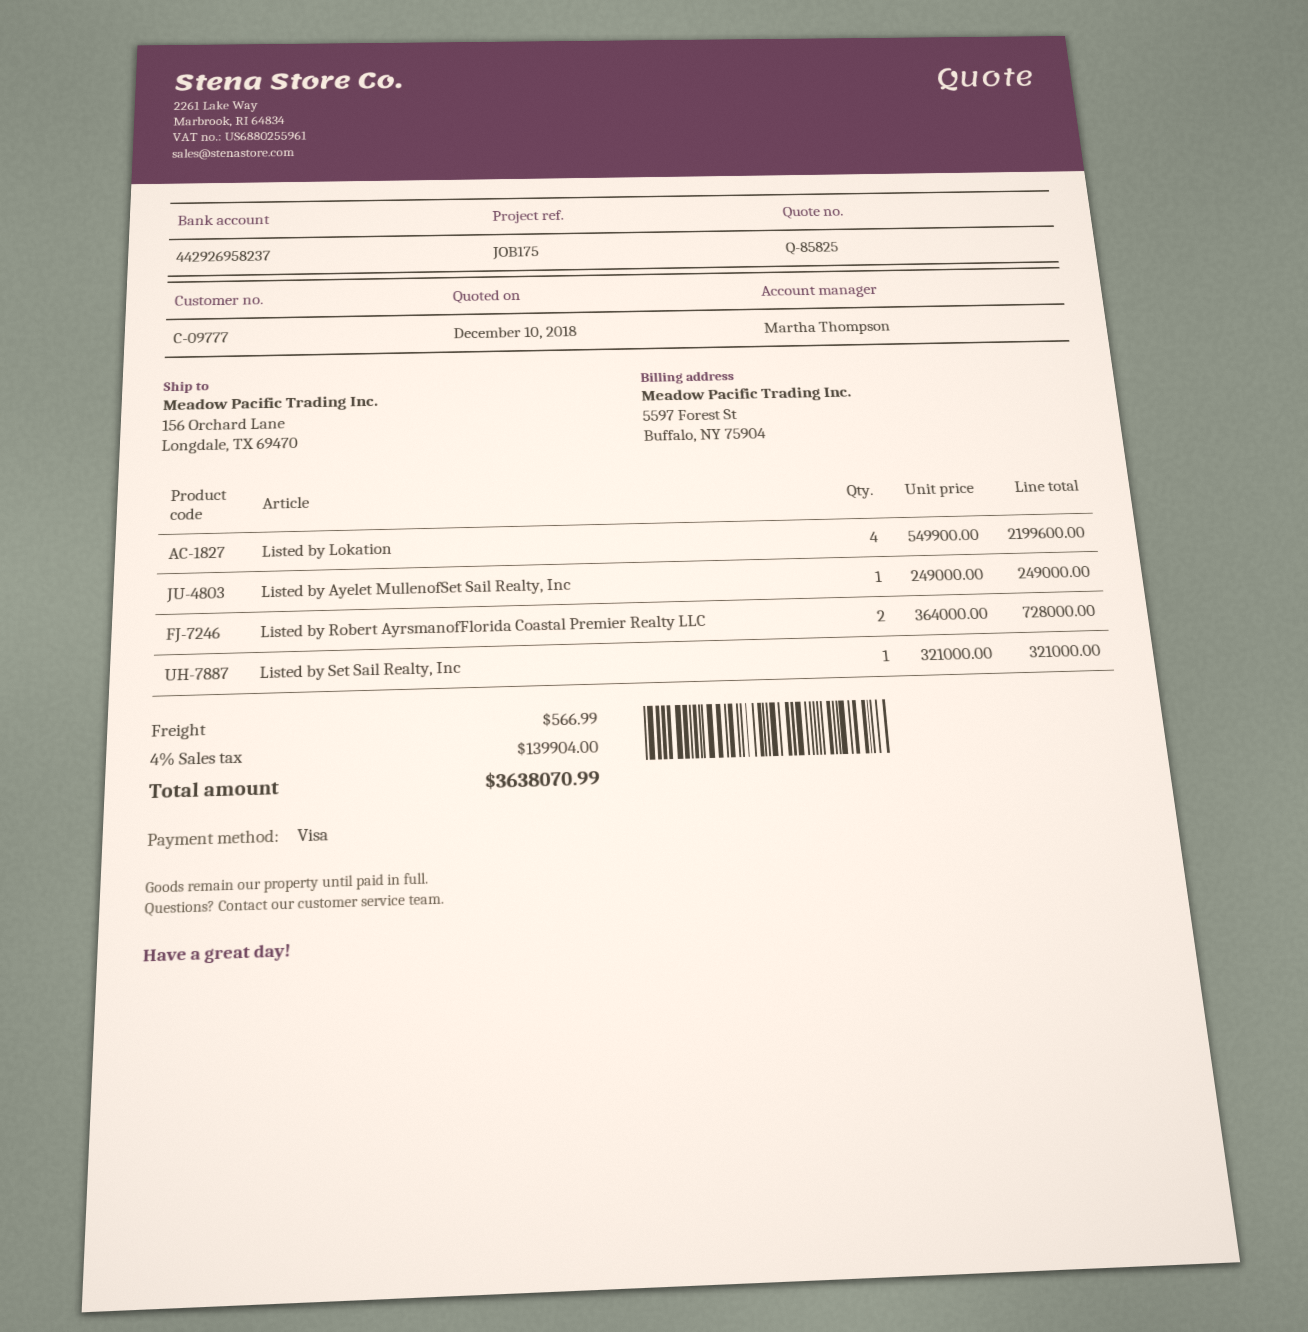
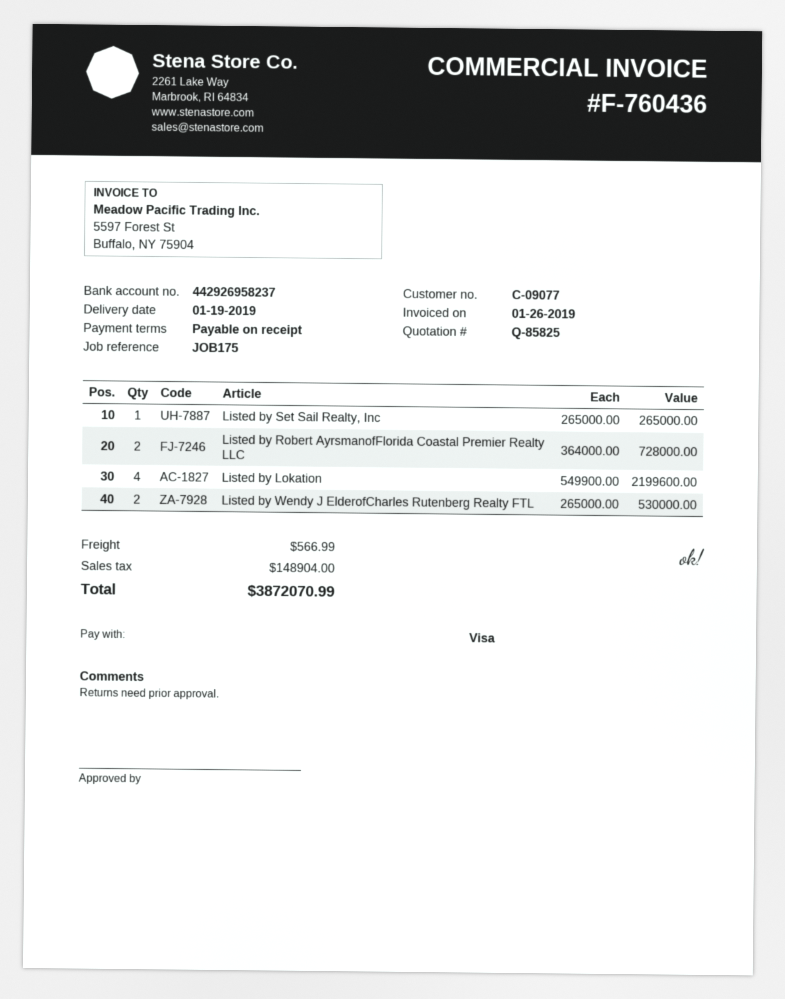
customer number: C-09777 -> C-09077
Listed by Ayelet MullenofSet Sail Realty, Inc: 1 x 249000.00 = 249000.00 -> none
Listed by Set Sail Realty, Inc: 1 x 321000.00 = 321000.00 -> 1 x 265000.00 = 265000.00
Listed by Wendy J ElderofCharles Rutenberg Realty FTL: none -> 2 x 265000.00 = 530000.00
tax: 139904.00 -> 148904.00
total: 3638070.99 -> 3872070.99

